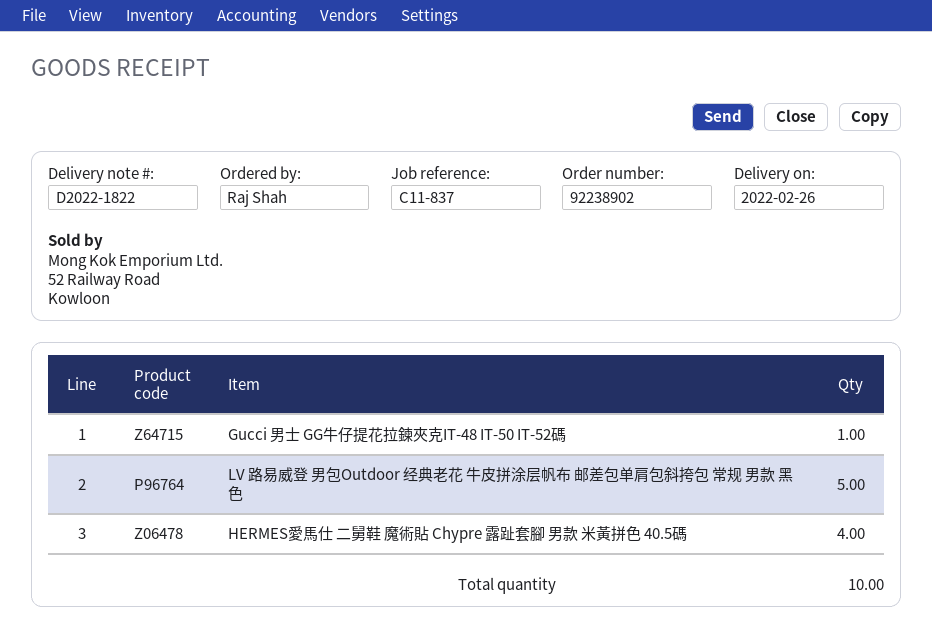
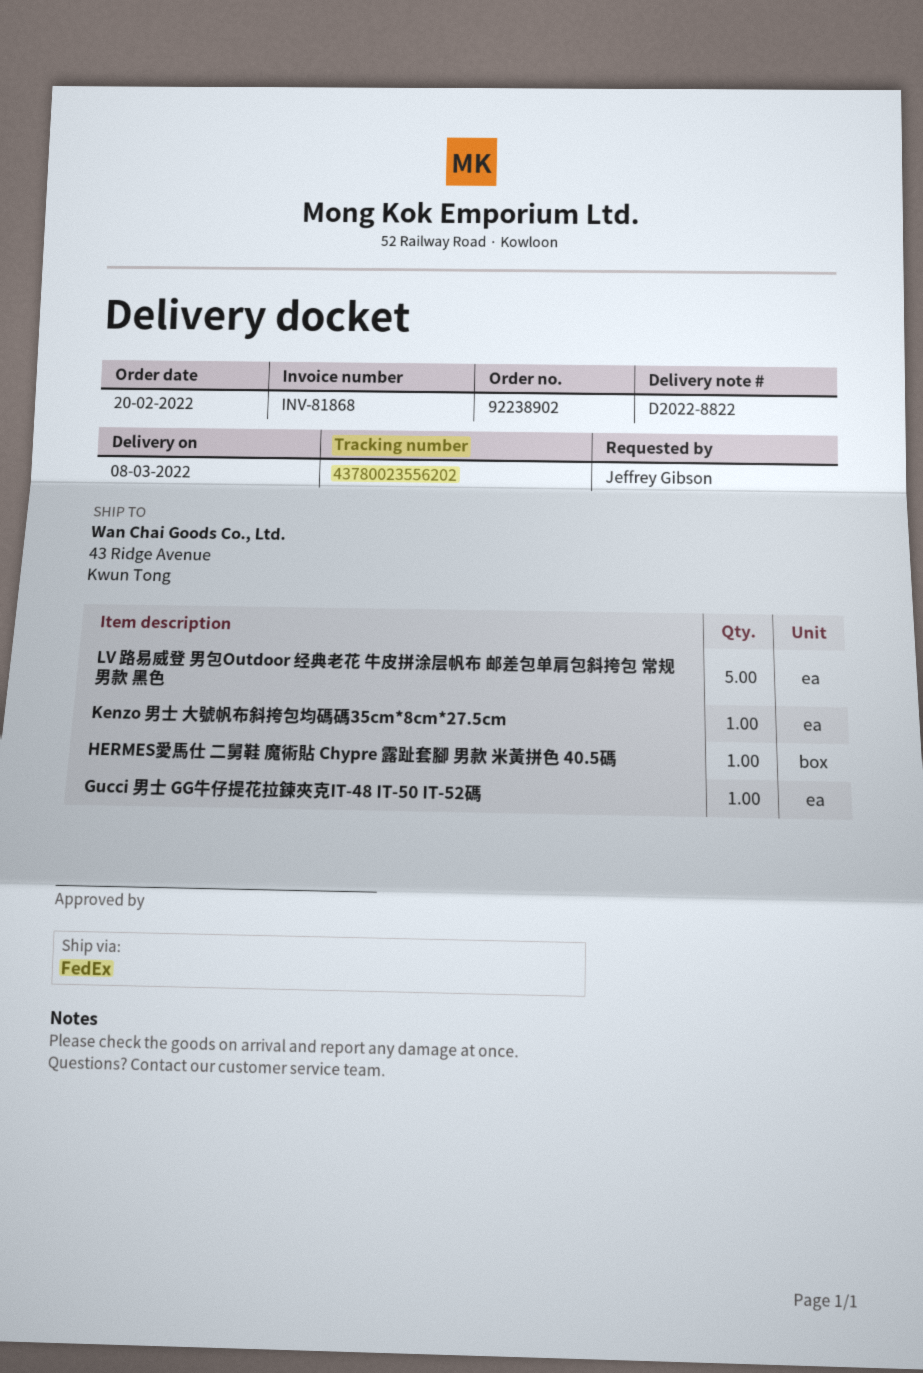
delivery note number: D2022-1822 -> D2022-8822
delivery date: 2022-02-26 -> 2022-03-08
ordered by: Raj Shah -> Jeffrey Gibson
HERMES愛馬仕 二舅鞋 魔術貼 Chypre 露趾套腳 男款 米黃拼色 40.5碼: 4 -> 1
Kenzo 男士 大號帆布斜挎包均碼碼35cm*8cm*27.5cm: none -> 1

